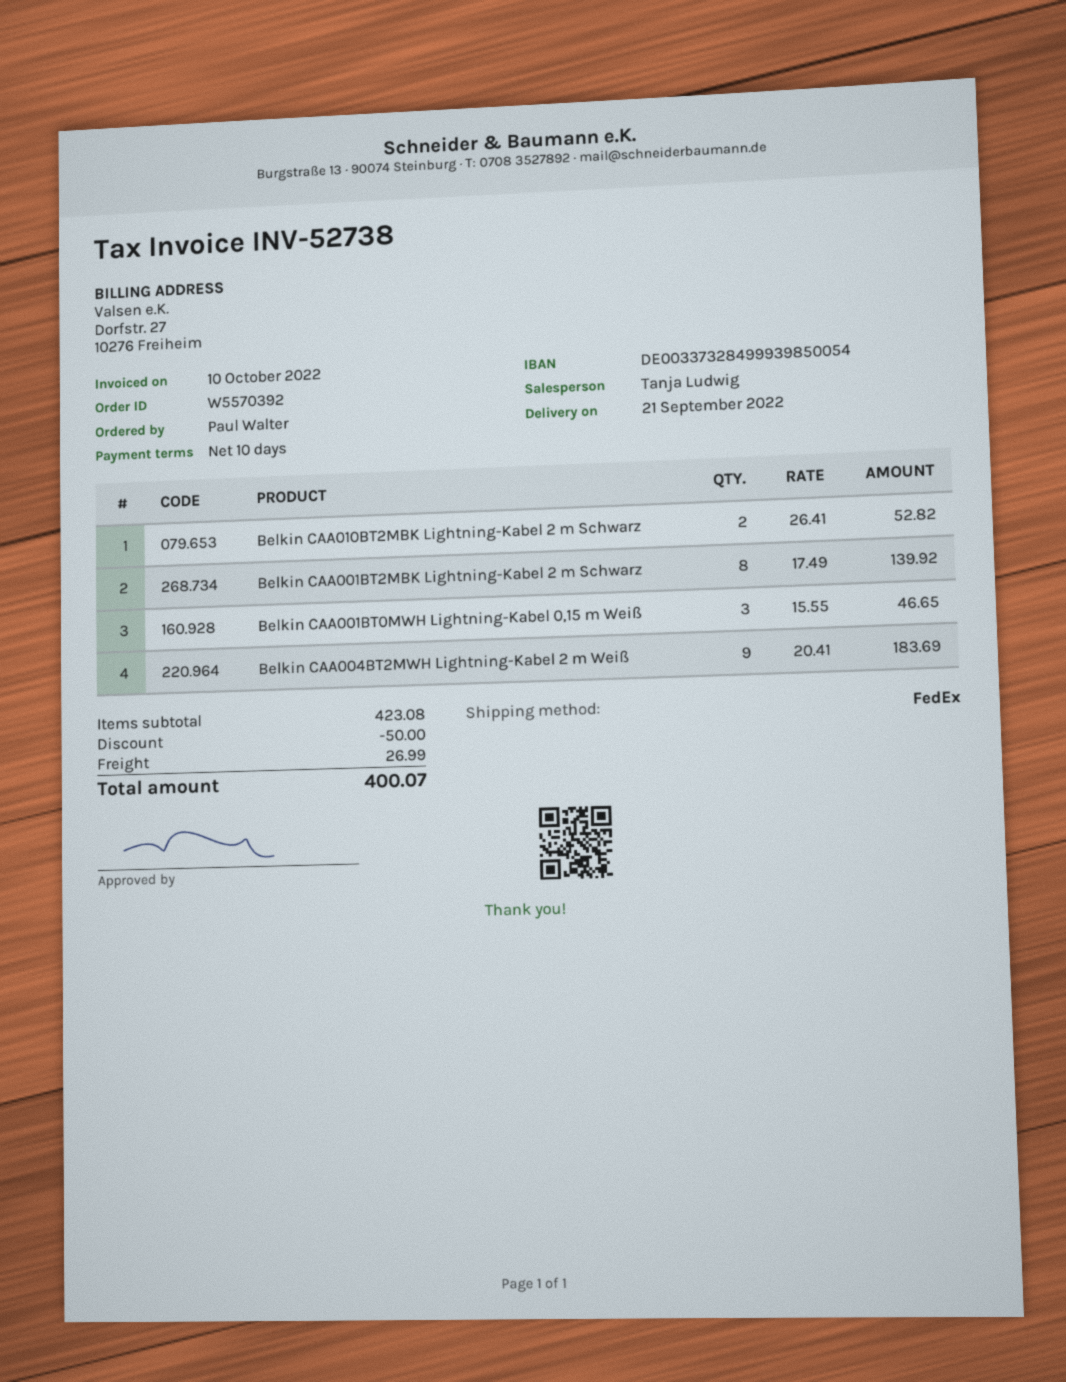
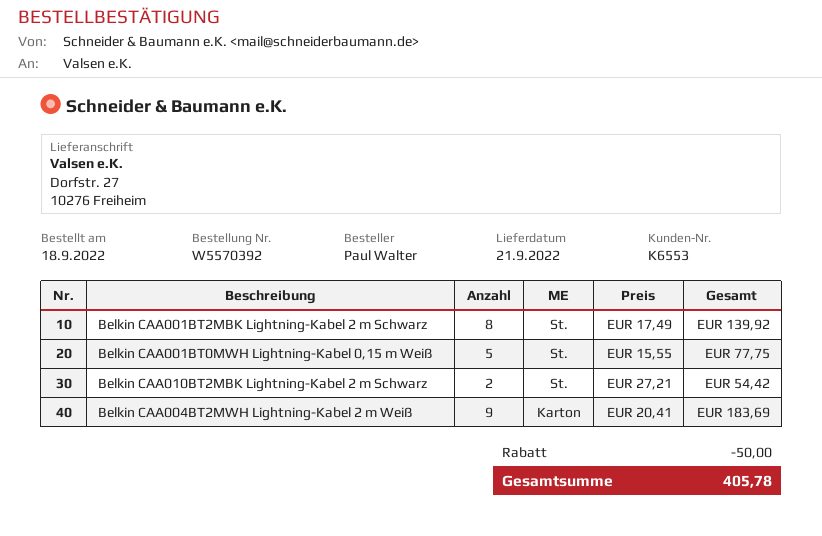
Belkin CAA010BT2MBK Lightning-Kabel 2 m Schwarz: 2 x 26.41 = 52.82 -> 2 x 27.21 = 54.42
Belkin CAA001BT0MWH Lightning-Kabel 0,15 m Weiß: 3 x 15.55 = 46.65 -> 5 x 15.55 = 77.75
shipping: 26.99 -> none
total: 400.07 -> 405.78

